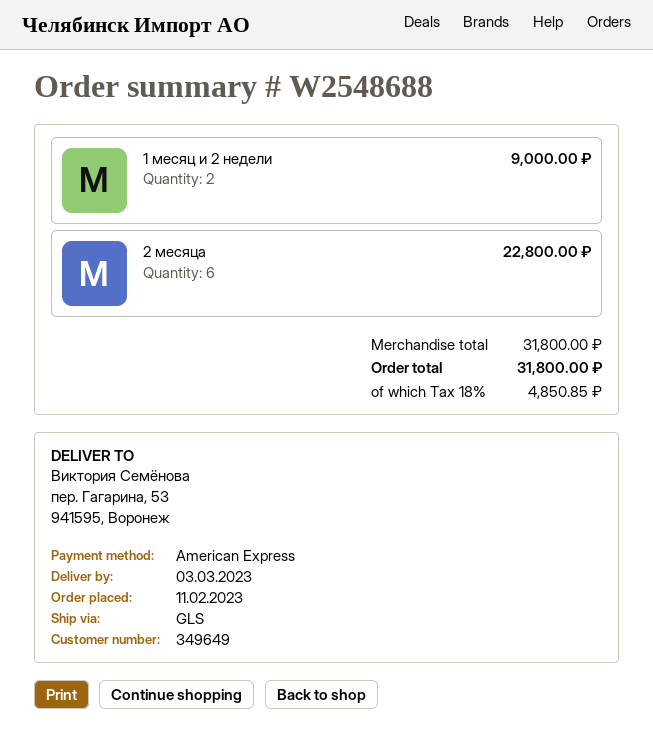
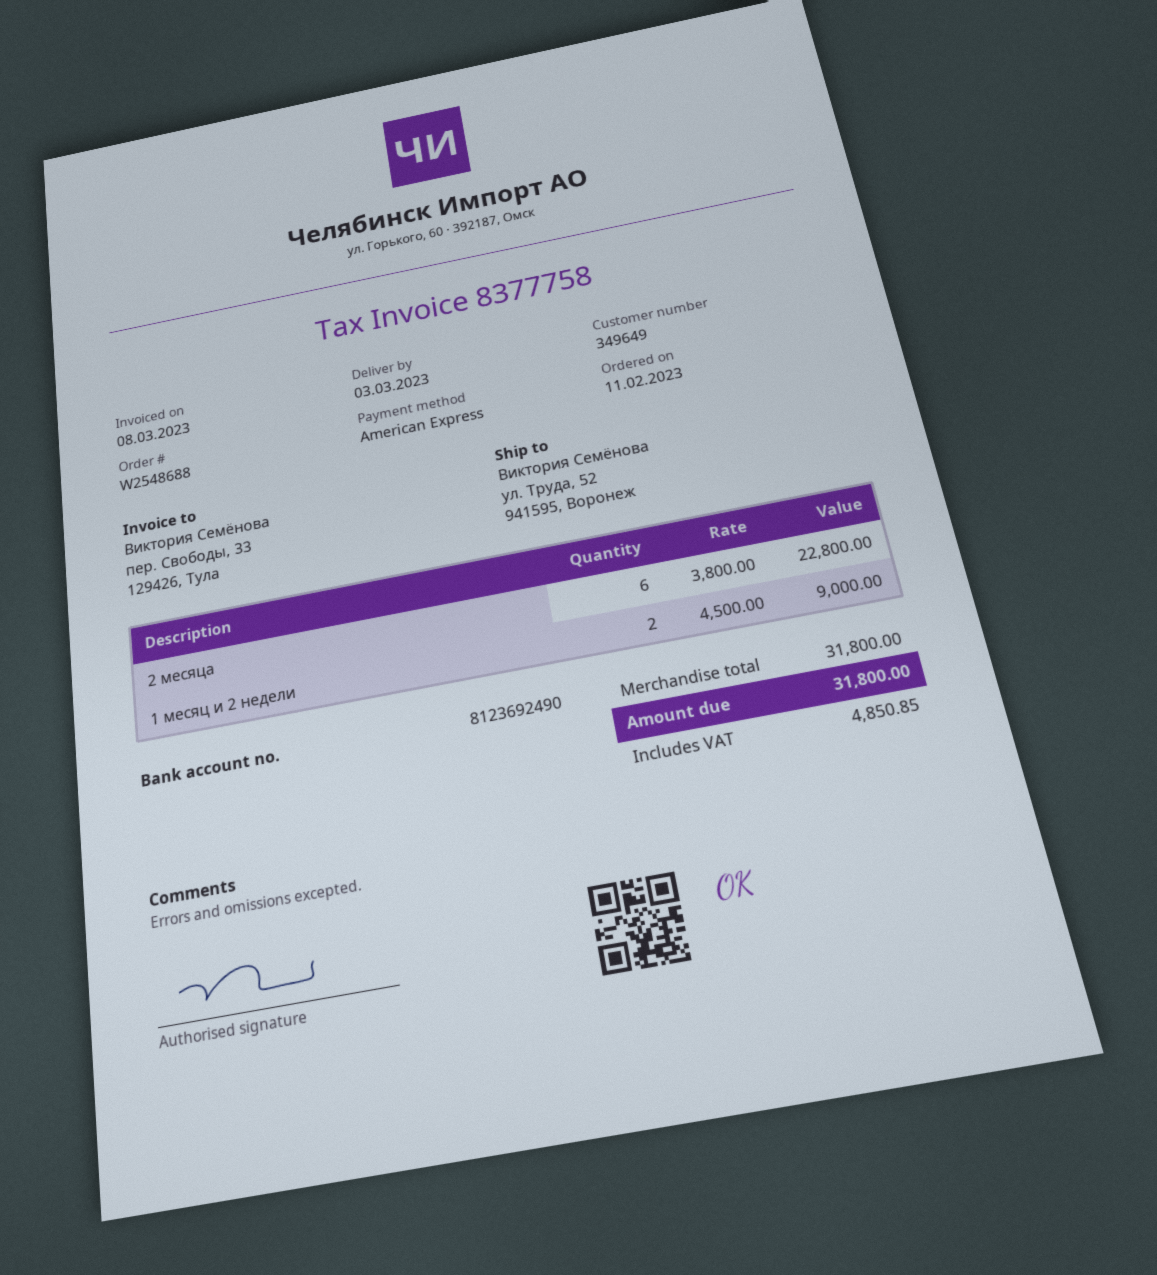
ship to: пер. Гагарина, 53, 941595, Воронеж -> ул. Труда, 52, 941595, Воронеж

